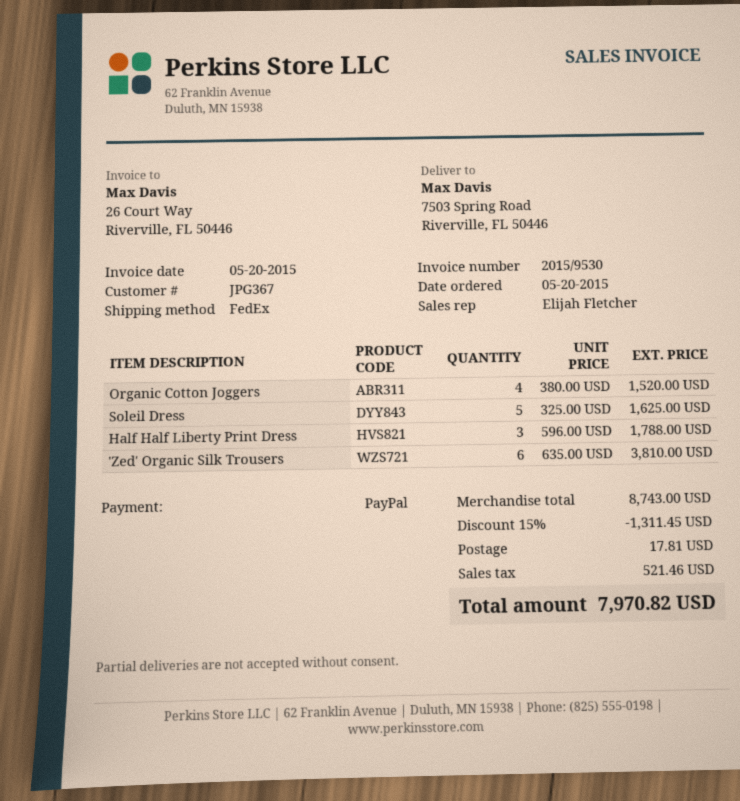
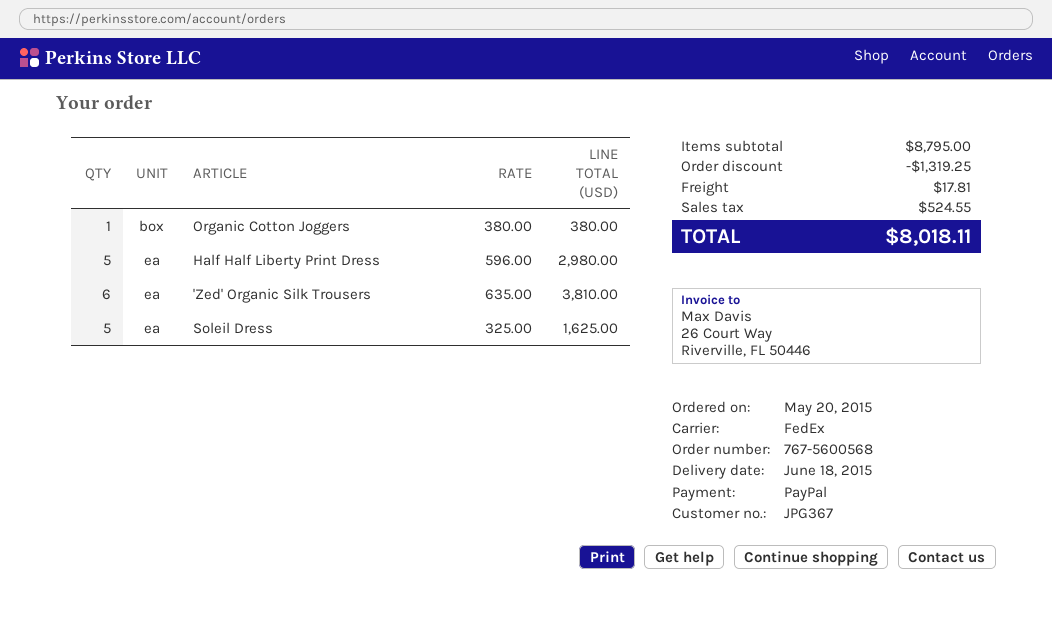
Organic Cotton Joggers: 4 x 380.00 = 1520.00 -> 1 x 380.00 = 380.00
Half Half Liberty Print Dress: 3 x 596.00 = 1788.00 -> 5 x 596.00 = 2980.00
subtotal: 8743.00 -> 8795.00
discount: 1311.45 -> 1319.25
tax: 521.46 -> 524.55
total: 7970.82 -> 8018.11

